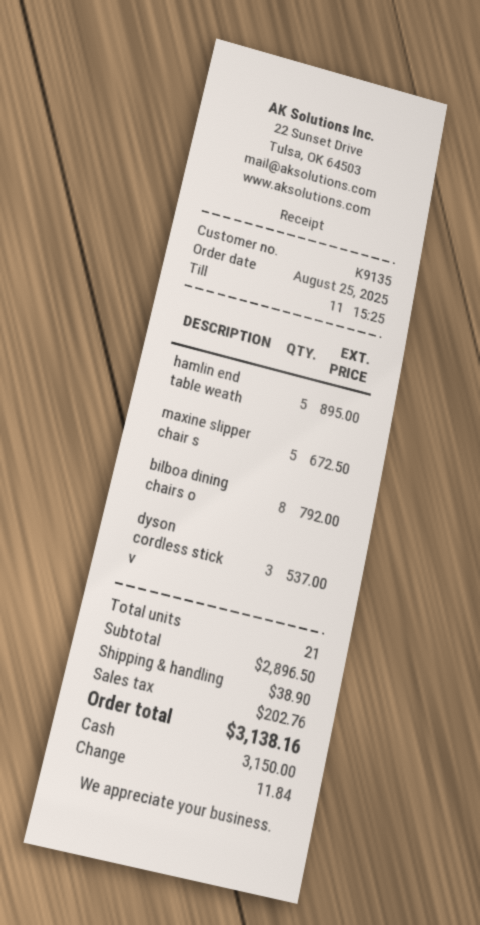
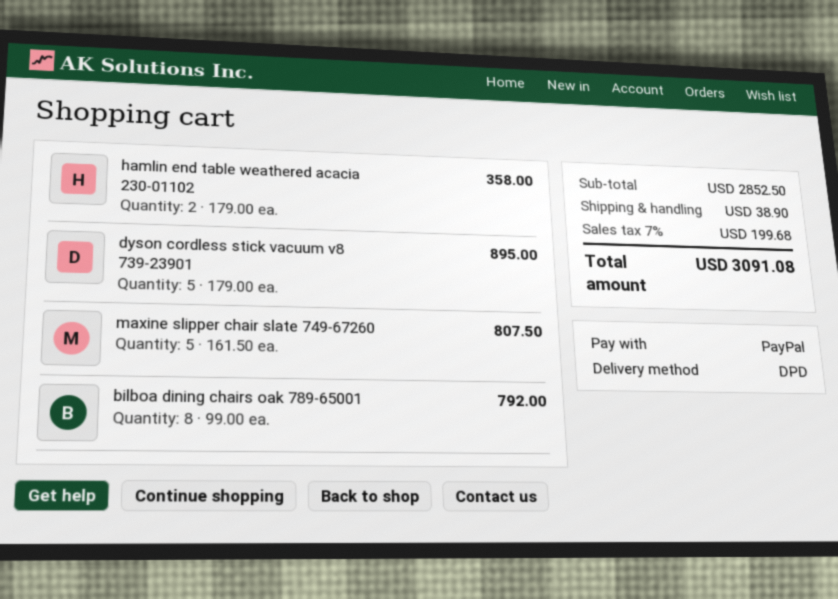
payment method: cash -> PayPal
hamlin end table weath: 5 for 895.00 -> 2 for 358.00
maxine slipper chair s: 5 for 672.50 -> 5 for 807.50
dyson cordless stick v: 3 for 537.00 -> 5 for 895.00
subtotal: 2896.50 -> 2852.50
tax: 202.76 -> 199.68
total: 3138.16 -> 3091.08

